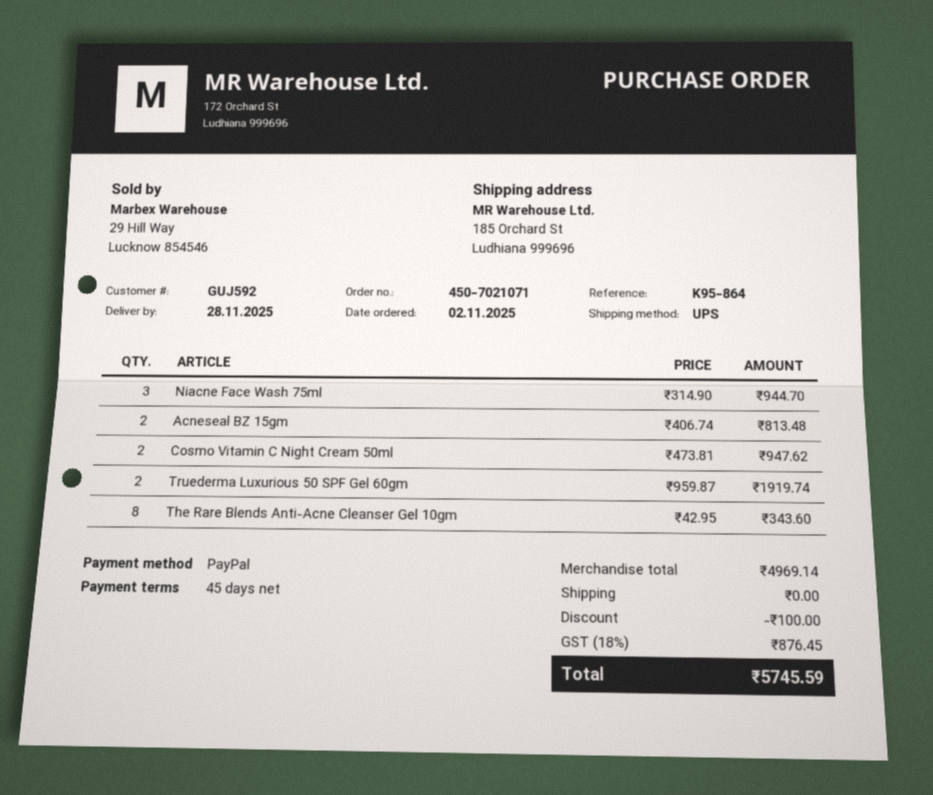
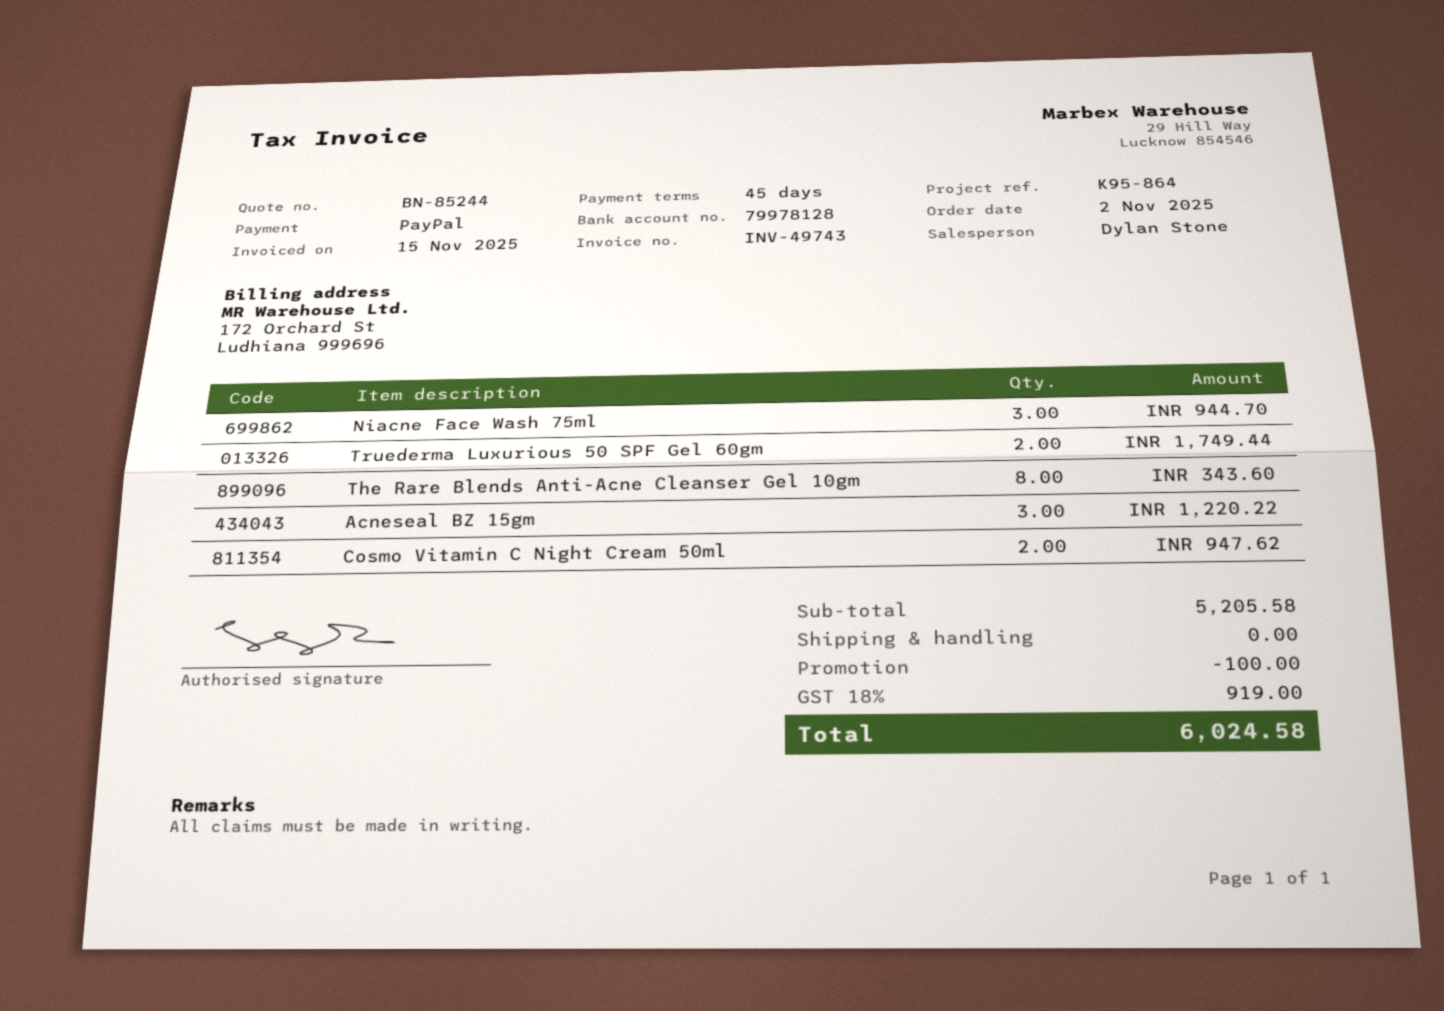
Acneseal BZ 15gm: 2 for 813.48 -> 3 for 1220.22
Truederma Luxurious 50 SPF Gel 60gm: 2 for 1919.74 -> 2 for 1749.44
subtotal: 4969.14 -> 5205.58
tax: 18% = 876.45 -> 18% = 919.00
total: 5745.59 -> 6024.58

